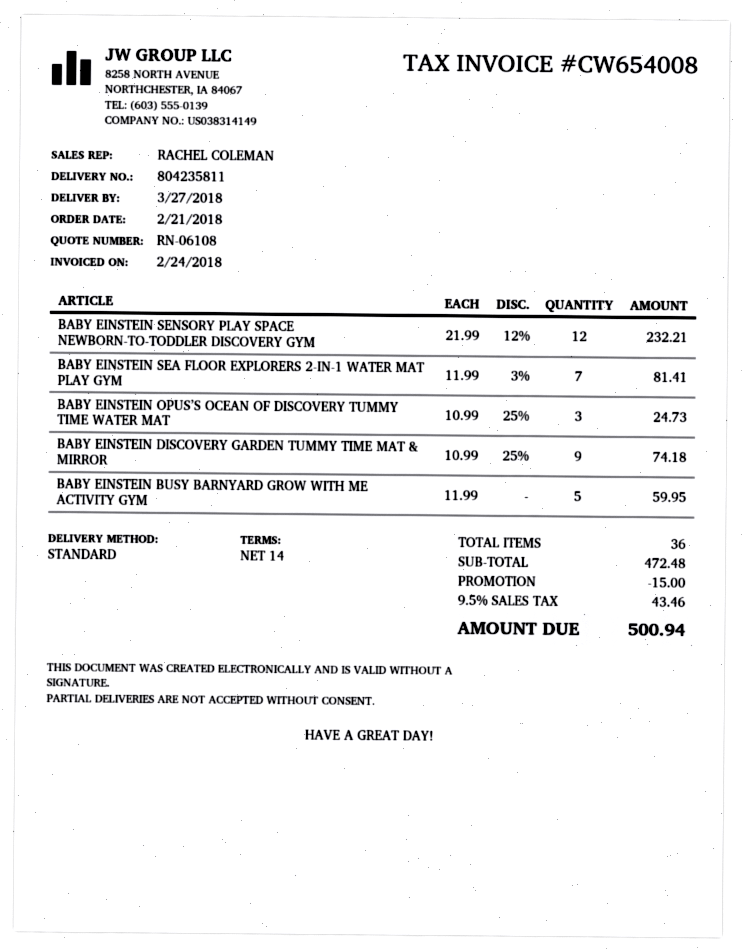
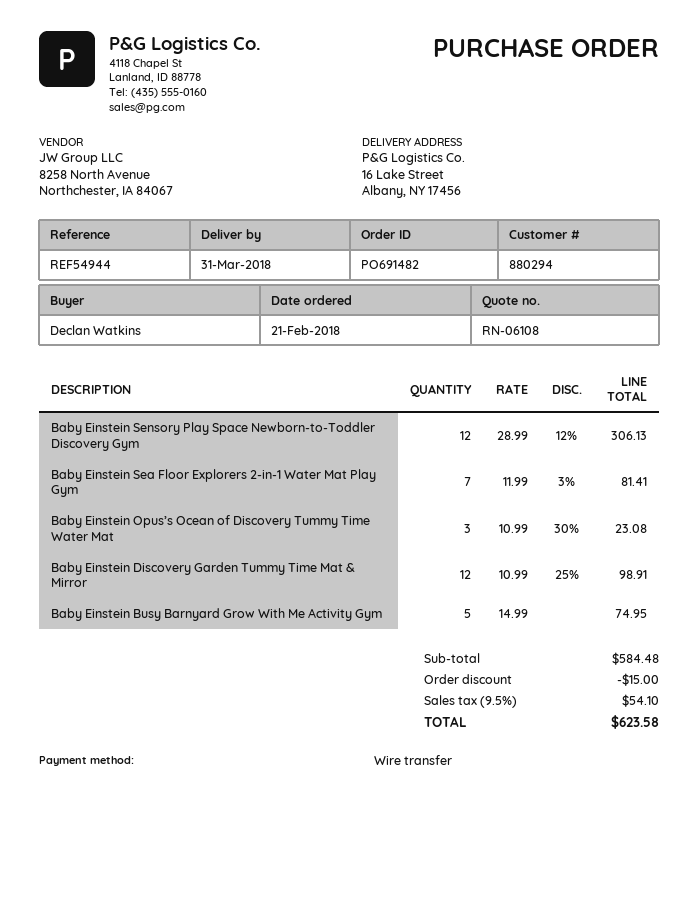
delivery date: 2018-03-27 -> 2018-03-31
BABY EINSTEIN SENSORY PLAY SPACE NEWBORN-TO-TODDLER DISCOVERY GYM: 12 x 21.99 - 12% = 232.21 -> 12 x 28.99 - 12% = 306.13
BABY EINSTEIN OPUS’S OCEAN OF DISCOVERY TUMMY TIME WATER MAT: 3 x 10.99 - 25% = 24.73 -> 3 x 10.99 - 30% = 23.08
BABY EINSTEIN DISCOVERY GARDEN TUMMY TIME MAT & MIRROR: 9 x 10.99 - 25% = 74.18 -> 12 x 10.99 - 25% = 98.91
BABY EINSTEIN BUSY BARNYARD GROW WITH ME ACTIVITY GYM: 5 x 11.99 = 59.95 -> 5 x 14.99 = 74.95
subtotal: 472.48 -> 584.48
tax: 9.5% = 43.46 -> 9.5% = 54.10
total: 500.94 -> 623.58

